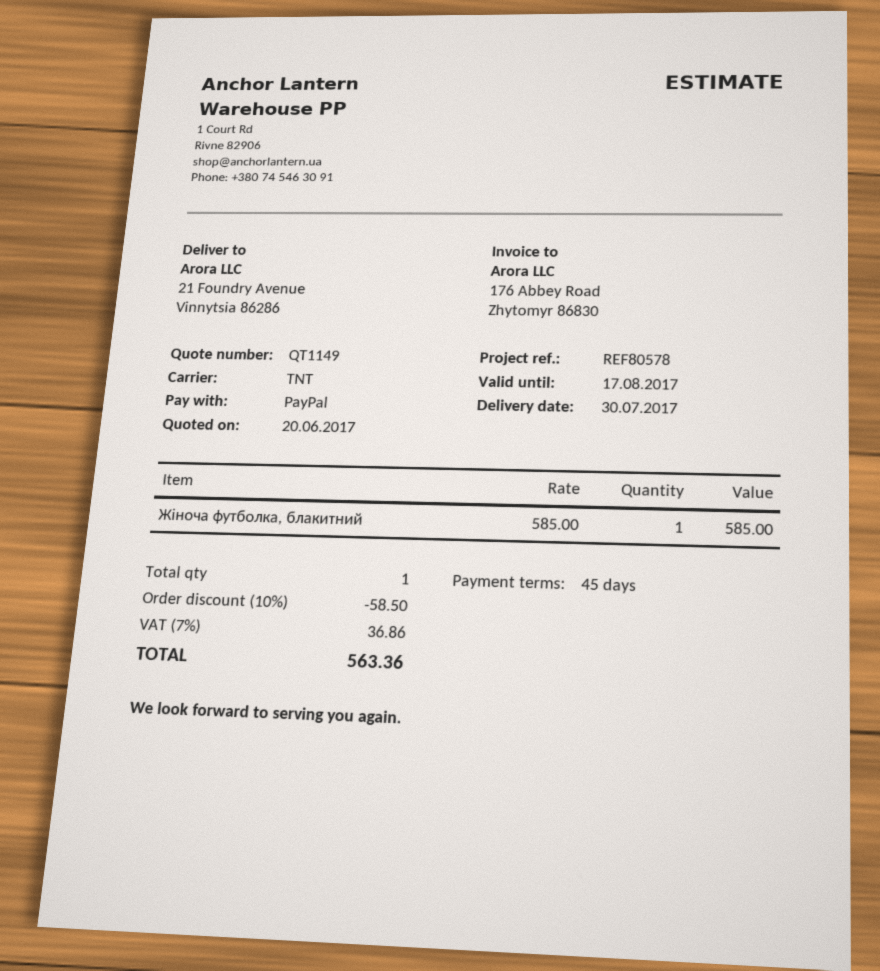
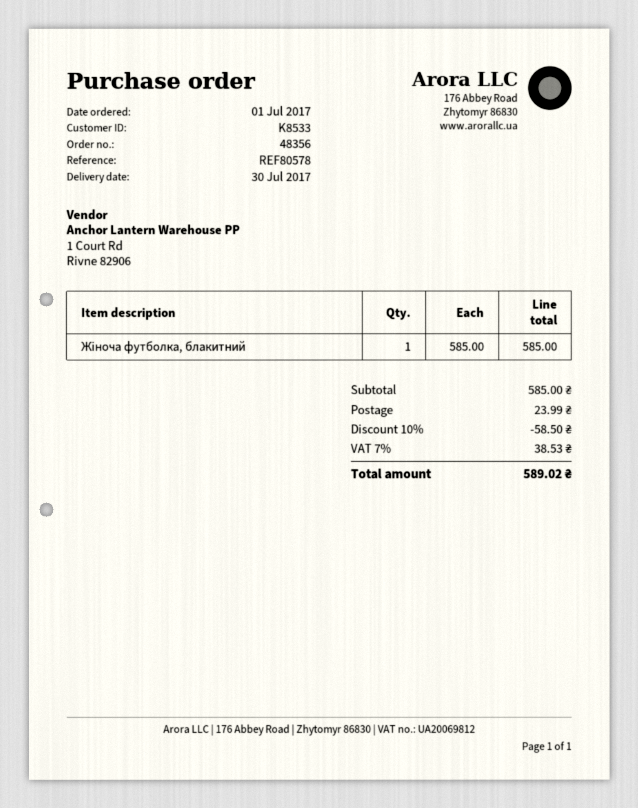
shipping: none -> 23.99
tax: 7% = 36.86 -> 7% = 38.53
total: 563.36 -> 589.02

